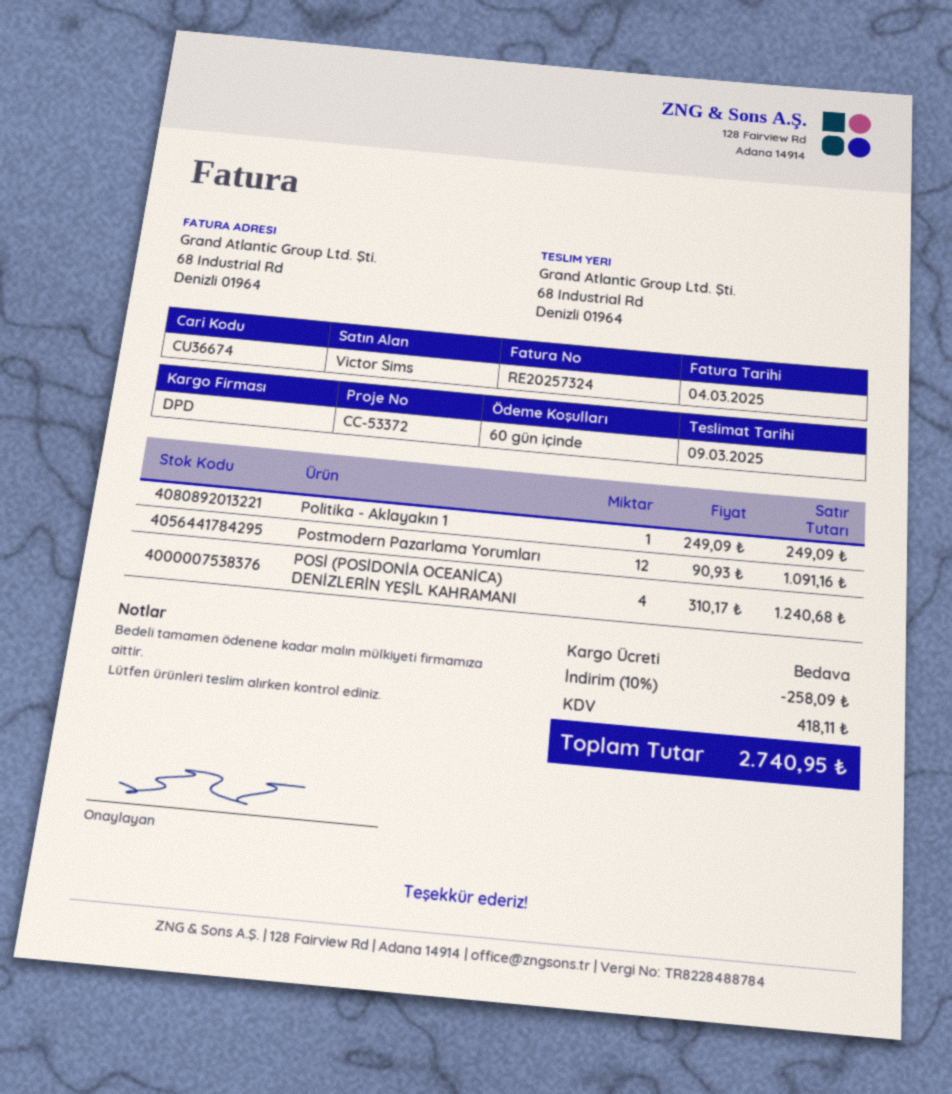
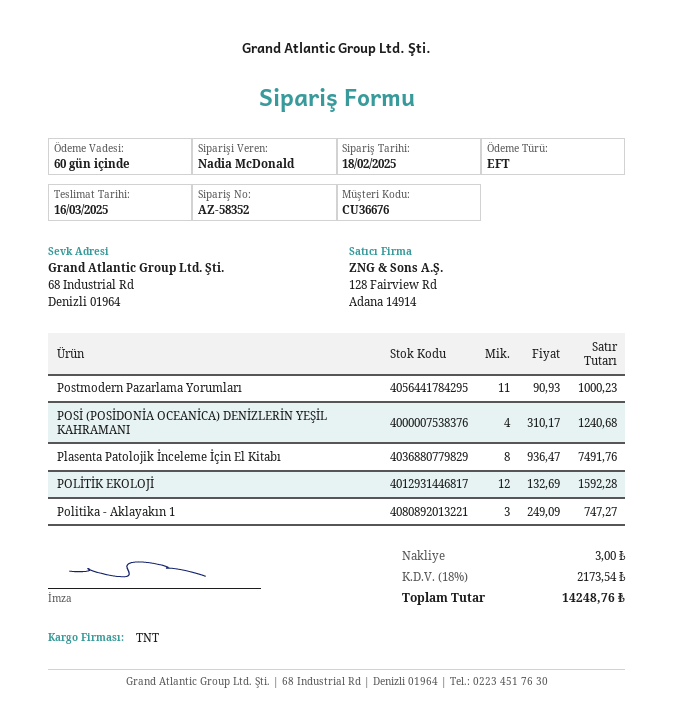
delivery date: 2025-03-09 -> 2025-03-16
customer number: CU36674 -> CU36676
ordered by: Victor Sims -> Nadia McDonald
shipping method: DPD -> TNT
Politika - Aklayakın 1: 1 x 249.09 = 249.09 -> 3 x 249.09 = 747.27
Postmodern Pazarlama Yorumları: 12 x 90.93 = 1091.16 -> 11 x 90.93 = 1000.23
Plasenta Patolojik İnceleme İçin El Kitabı: none -> 8 x 936.47 = 7491.76
POLİTİK EKOLOJİ: none -> 12 x 132.69 = 1592.28
discount: 10% = 258.09 -> none
shipping: 0.00 -> 3.00
tax: 418.11 -> 2173.54
total: 2740.95 -> 14248.76

